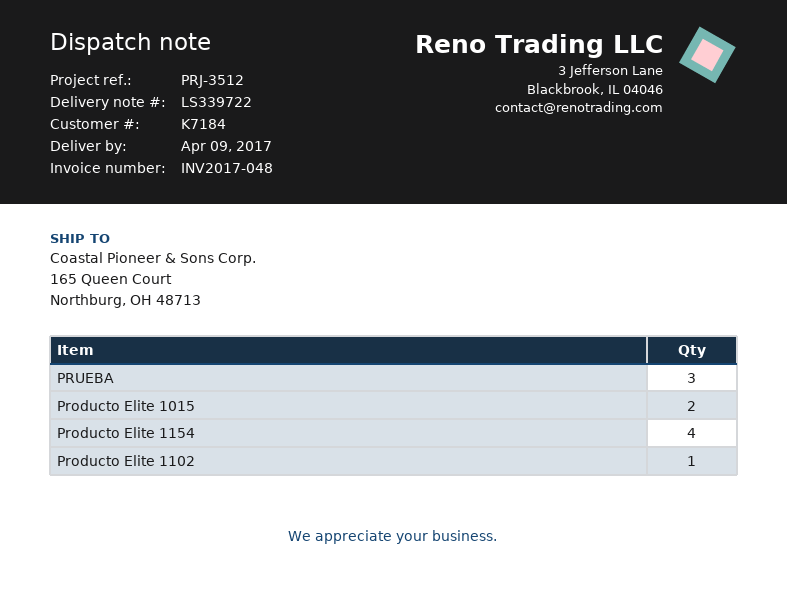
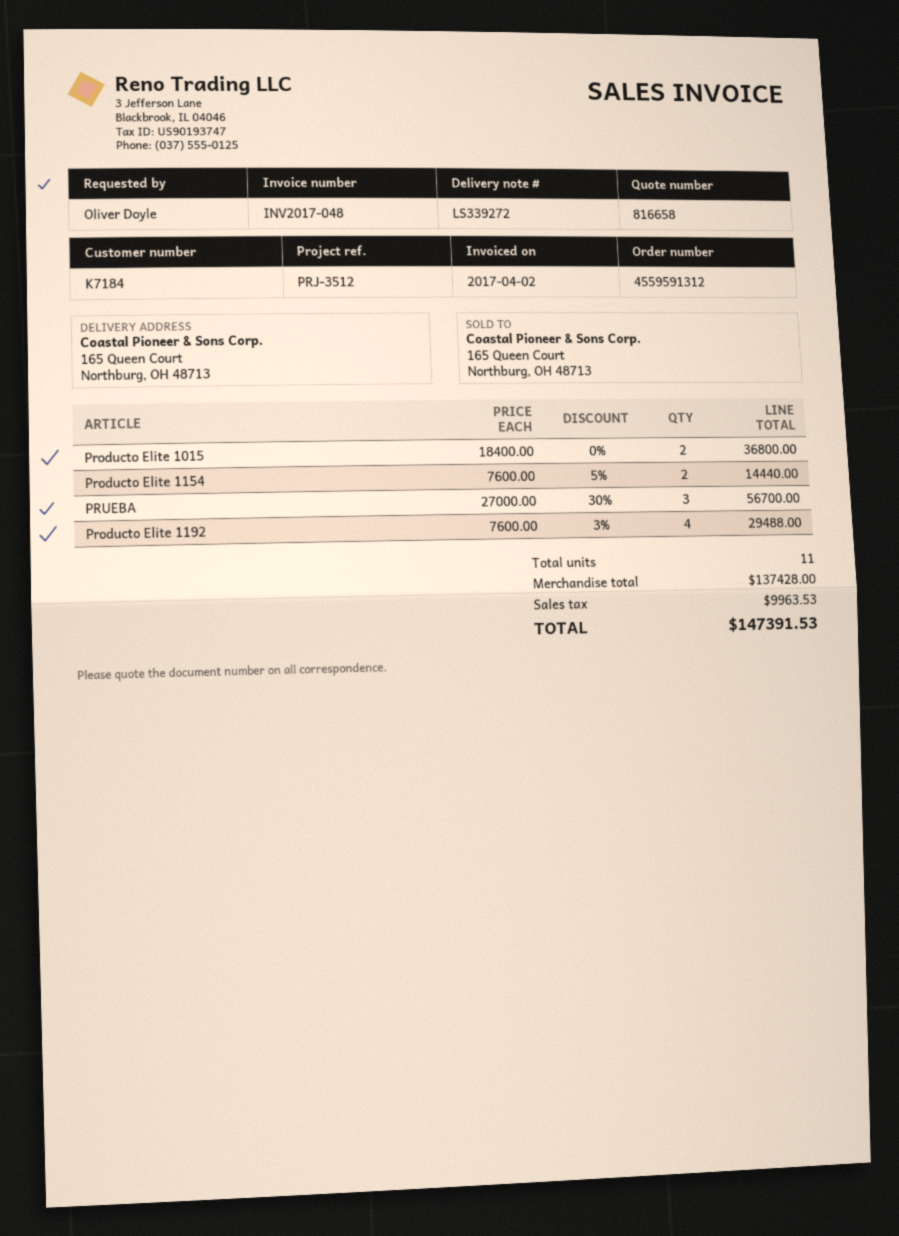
delivery note number: LS339722 -> LS339272
Producto Elite 1154: 4 -> 2
Producto Elite 1102: 1 -> none
Producto Elite 1192: none -> 4

